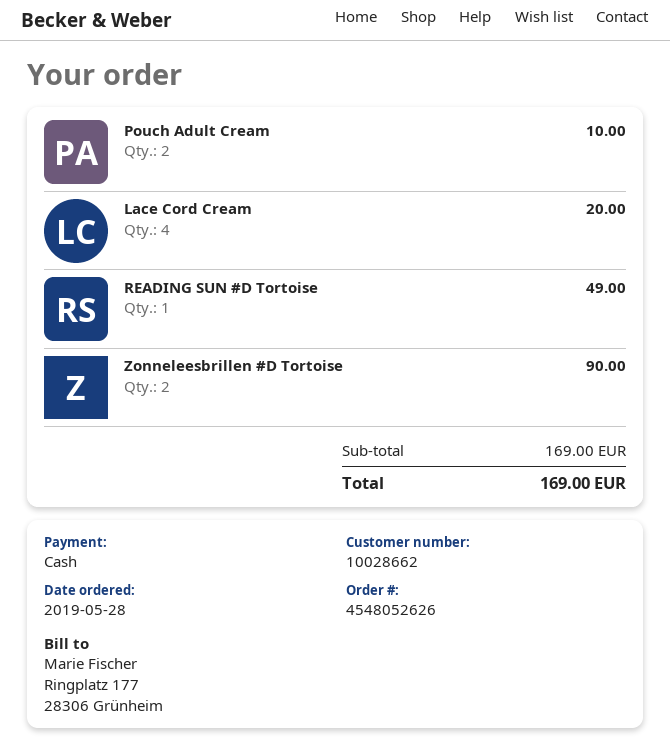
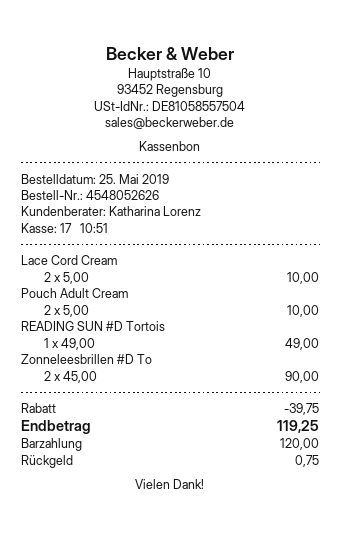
order date: 2019-05-28 -> 2019-05-25
Lace Cord Cream: 4 for 20.00 -> 2 for 10.00
discount: none -> 39.75
total: 169.00 -> 119.25

